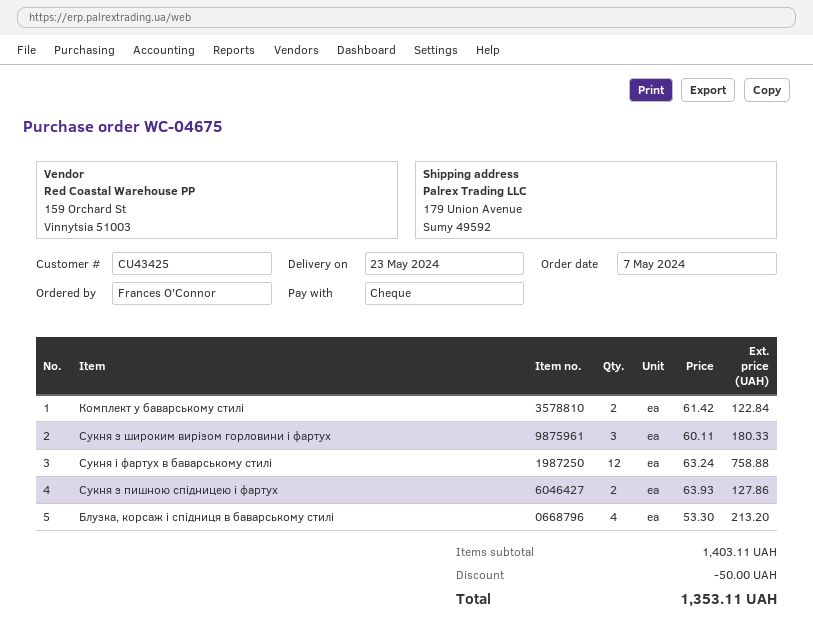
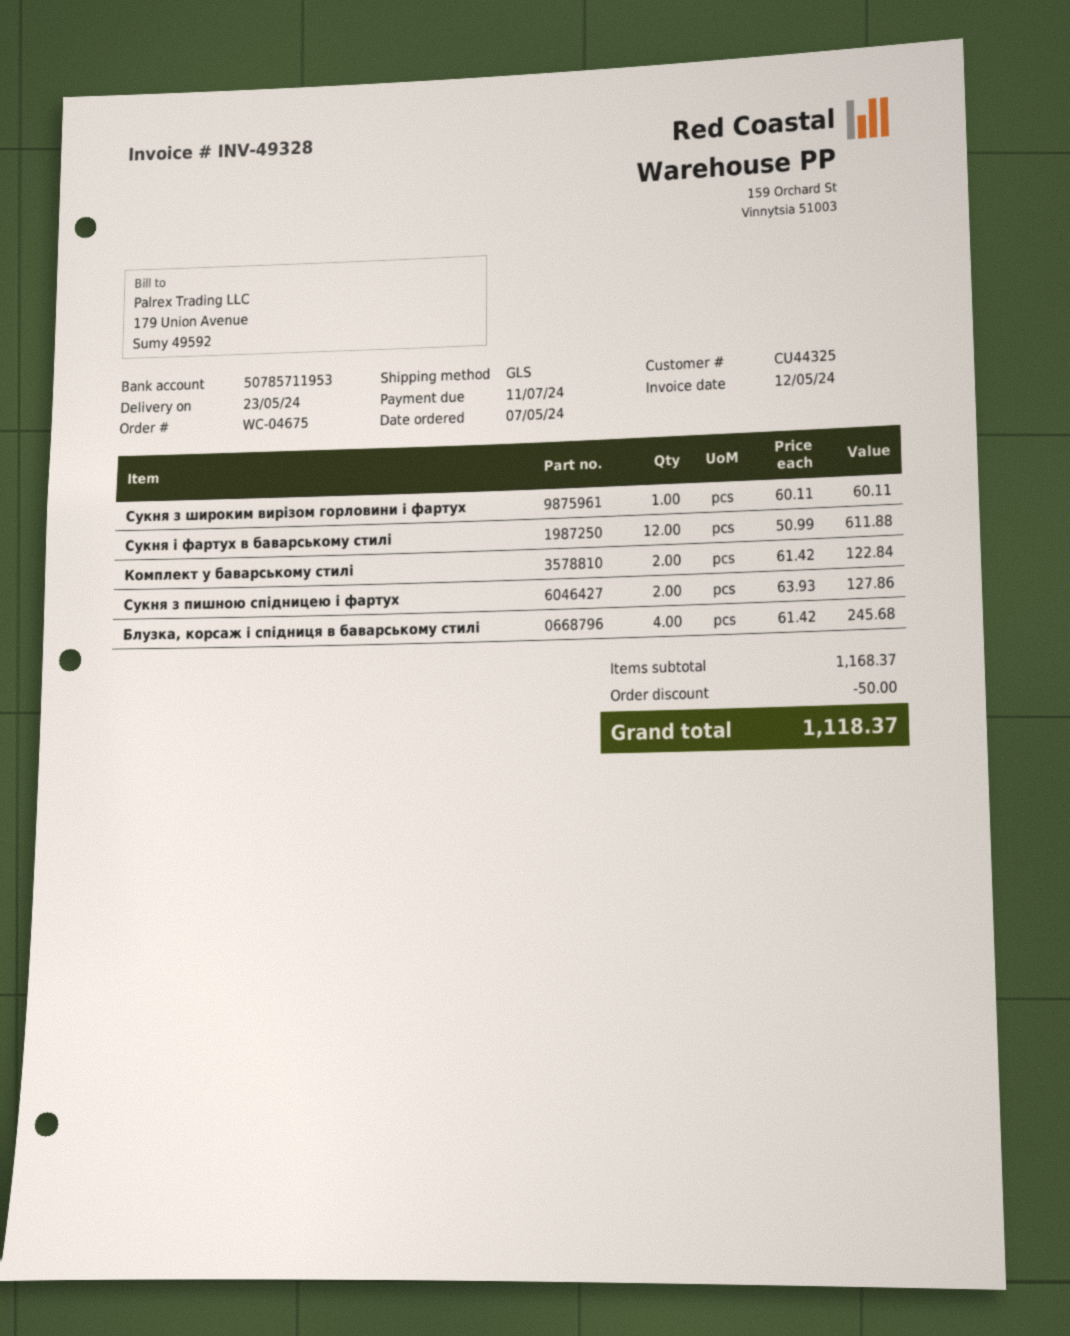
customer number: CU43425 -> CU44325
Сукня з широким вирізом горловини і фартух: 3 x 60.11 = 180.33 -> 1 x 60.11 = 60.11
Сукня і фартух в баварському стилі: 12 x 63.24 = 758.88 -> 12 x 50.99 = 611.88
Блузка, корсаж і спідниця в баварському стилі: 4 x 53.30 = 213.20 -> 4 x 61.42 = 245.68
subtotal: 1403.11 -> 1168.37
total: 1353.11 -> 1118.37

